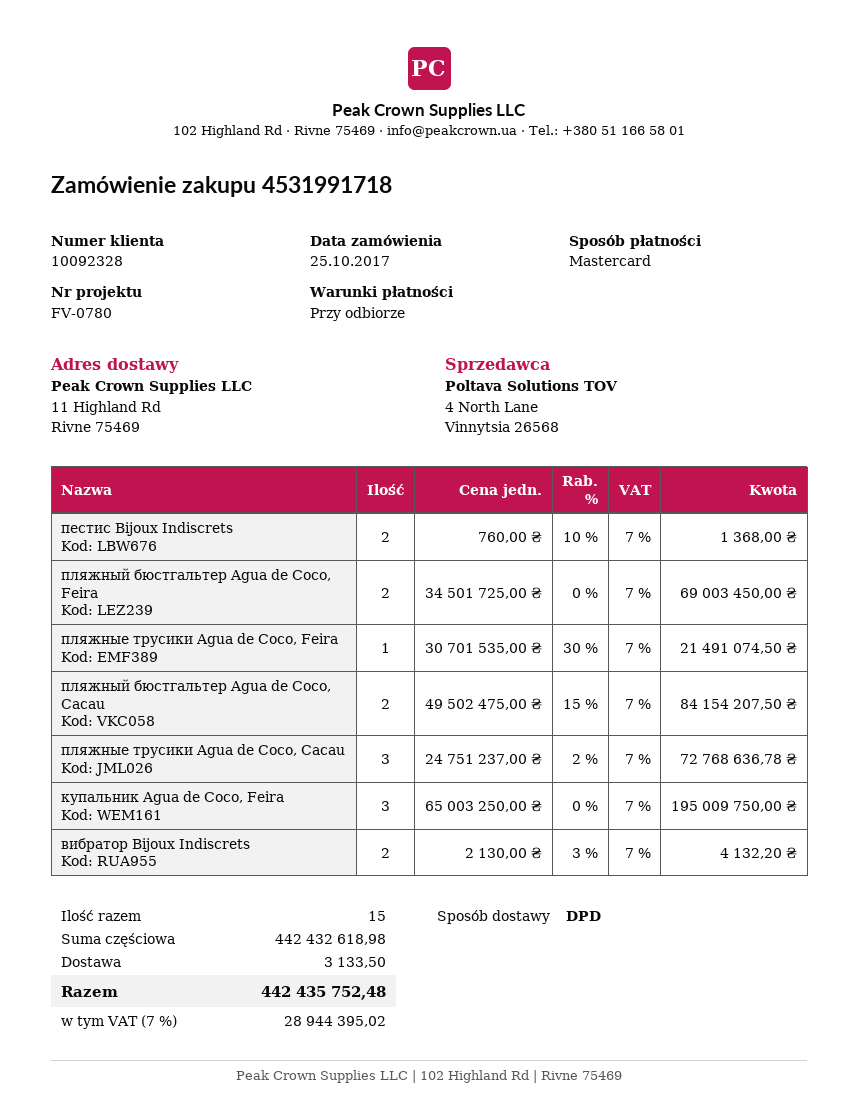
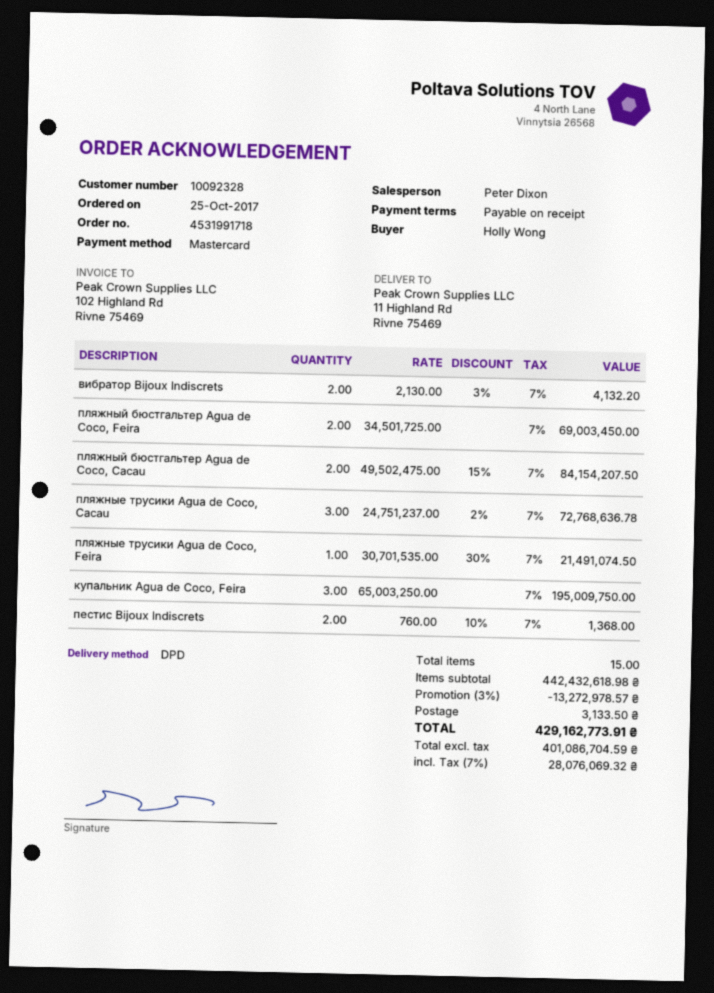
discount: none -> 3% = 13272978.57
tax: 7% = 28944395.02 -> 7% = 28076069.32
total: 442435752.48 -> 429162773.91

